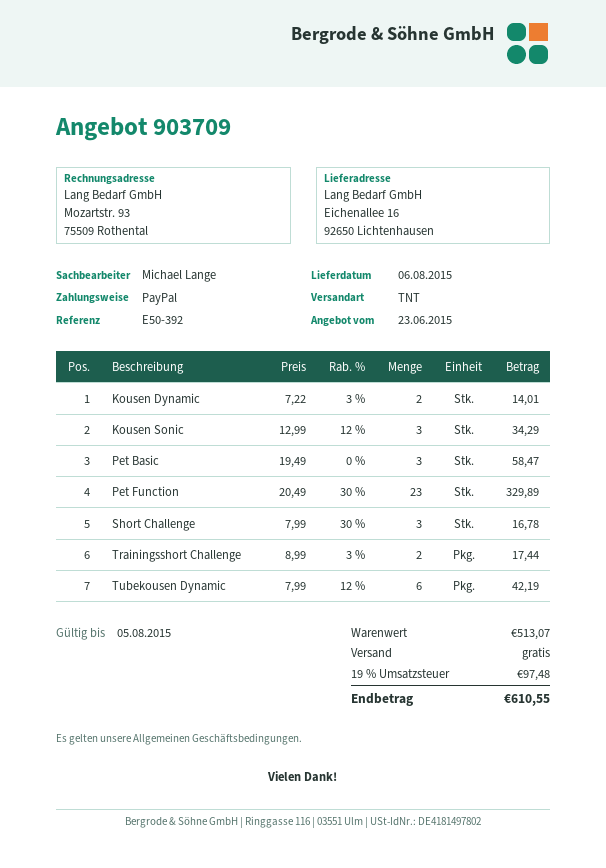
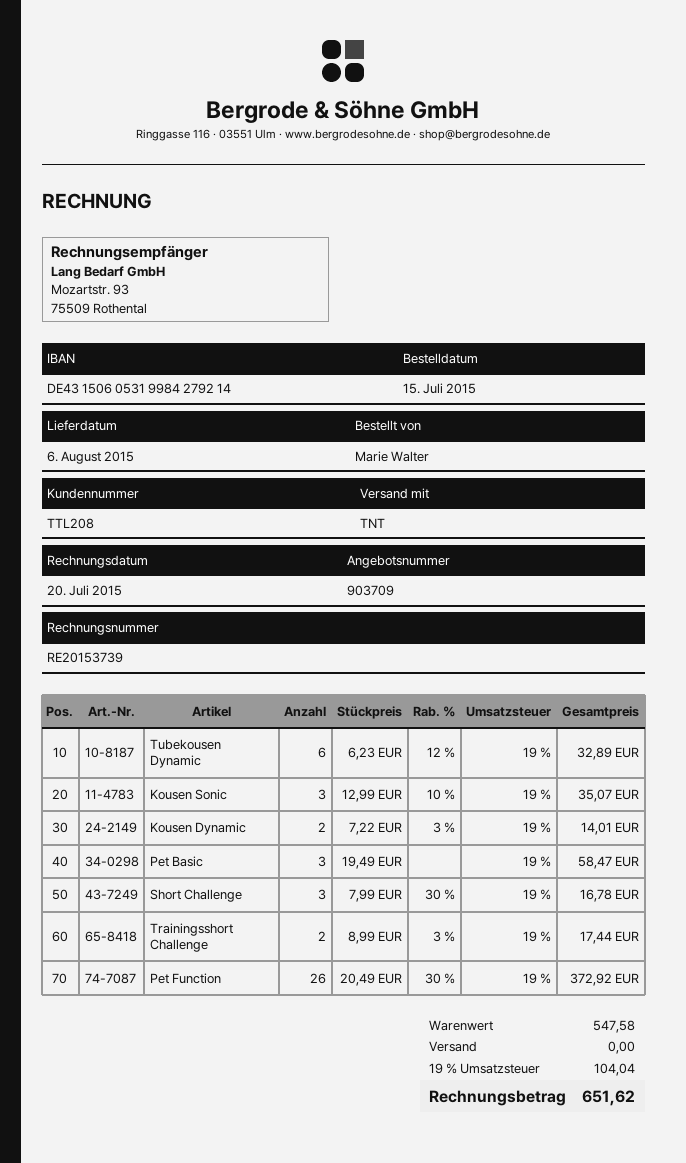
Kousen Sonic: 3 x 12.99 - 12% = 34.29 -> 3 x 12.99 - 10% = 35.07
Pet Function: 23 x 20.49 - 30% = 329.89 -> 26 x 20.49 - 30% = 372.92
Tubekousen Dynamic: 6 x 7.99 - 12% = 42.19 -> 6 x 6.23 - 12% = 32.89
subtotal: 513.07 -> 547.58
tax: 19% = 97.48 -> 19% = 104.04
total: 610.55 -> 651.62

